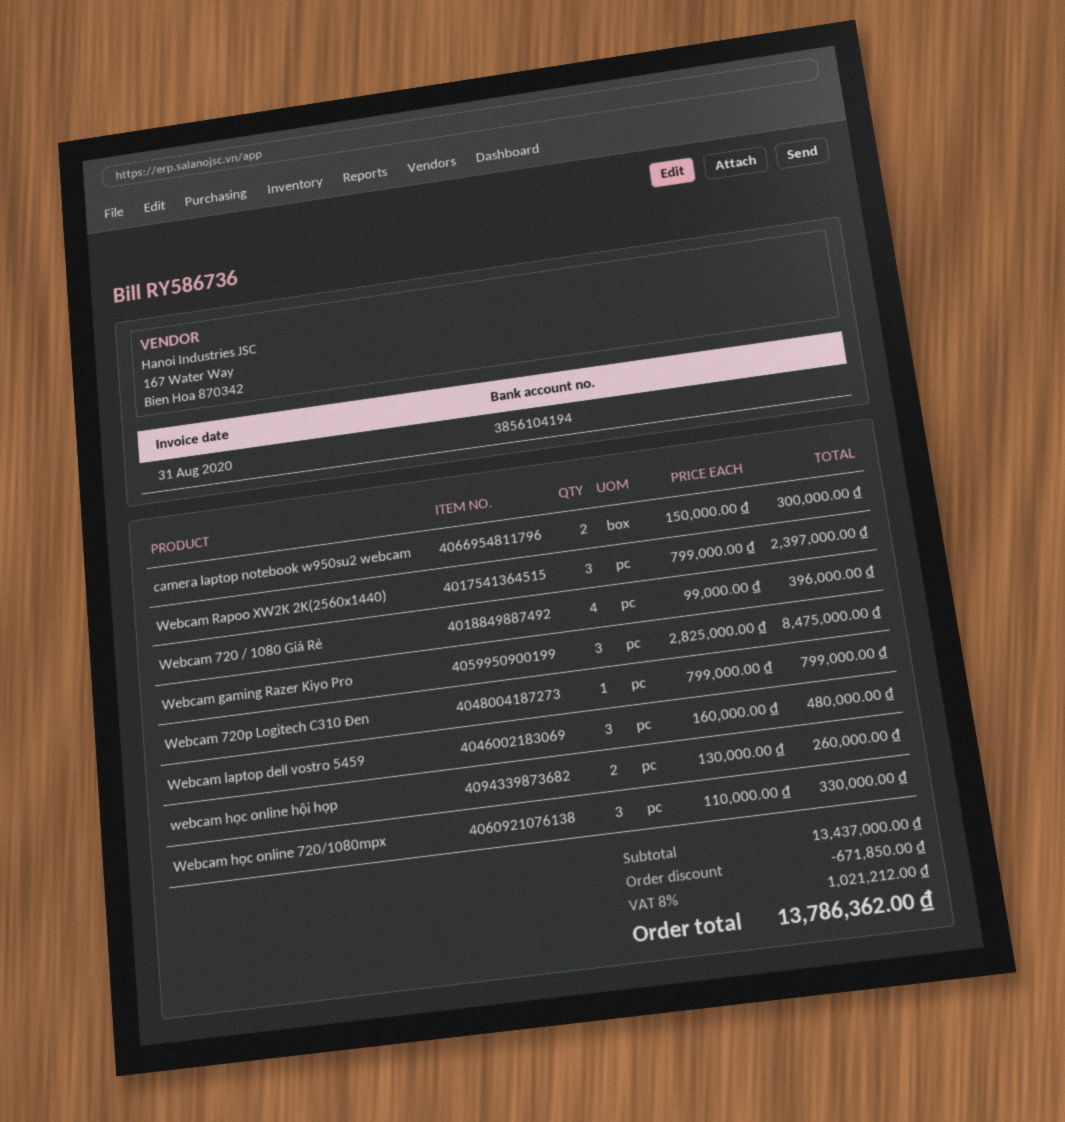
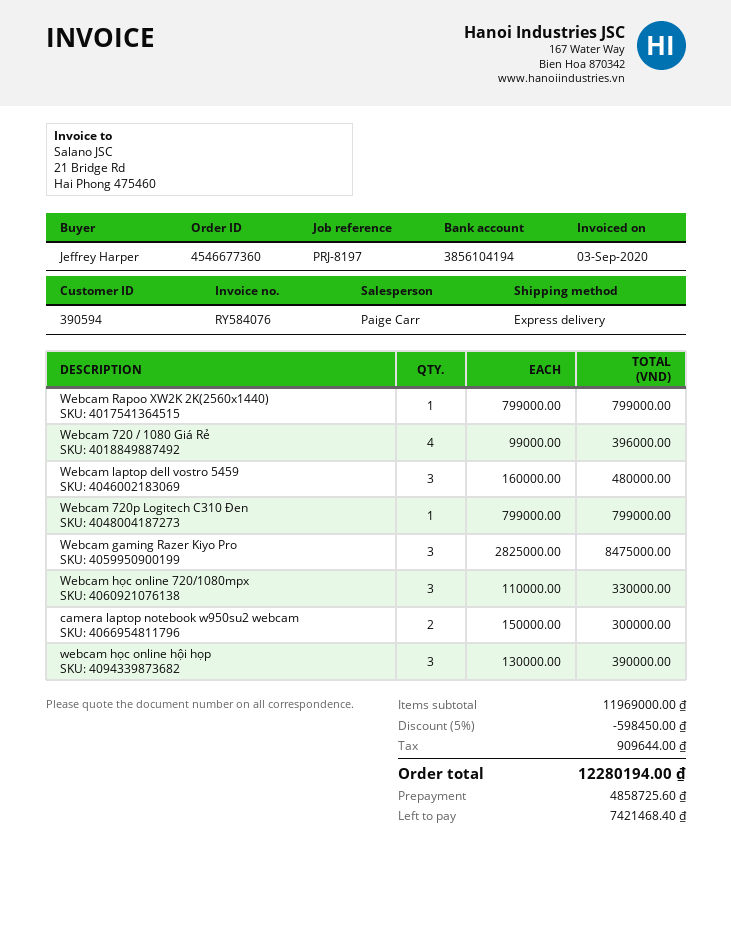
invoice number: RY586736 -> RY584076
invoice date: 2020-08-31 -> 2020-09-03
Webcam Rapoo XW2K 2K(2560x1440): 3 x 799000.00 = 2397000.00 -> 1 x 799000.00 = 799000.00
webcam học online hội họp: 2 x 130000.00 = 260000.00 -> 3 x 130000.00 = 390000.00
subtotal: 13437000.00 -> 11969000.00
discount: 671850.00 -> 598450.00
tax: 1021212.00 -> 909644.00
total: 13786362.00 -> 12280194.00

